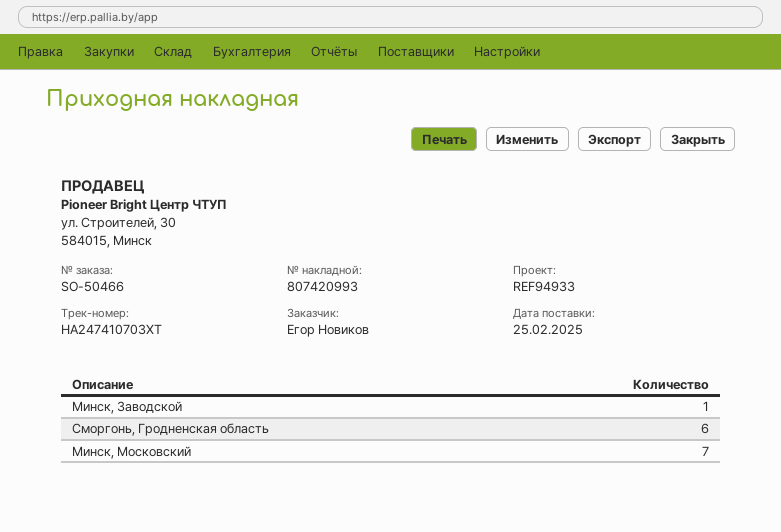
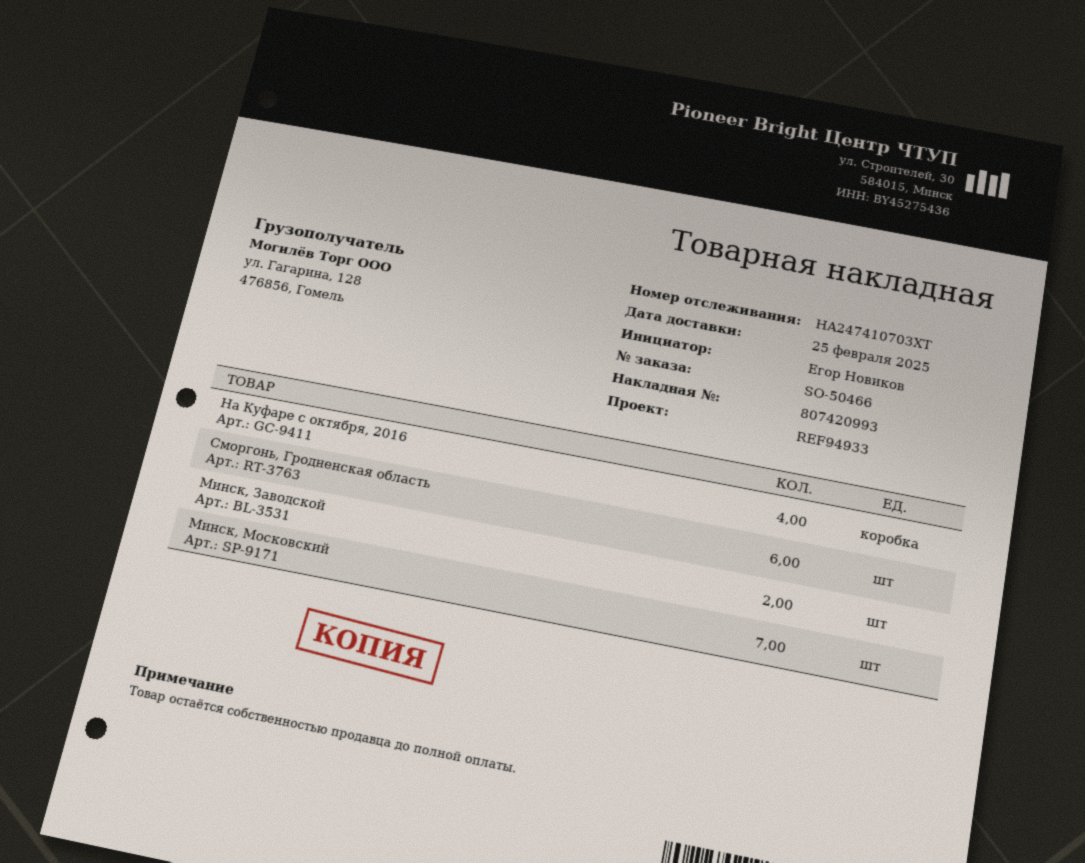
Минск, Заводской: 1 -> 2
На Куфаре с октября, 2016: none -> 4

